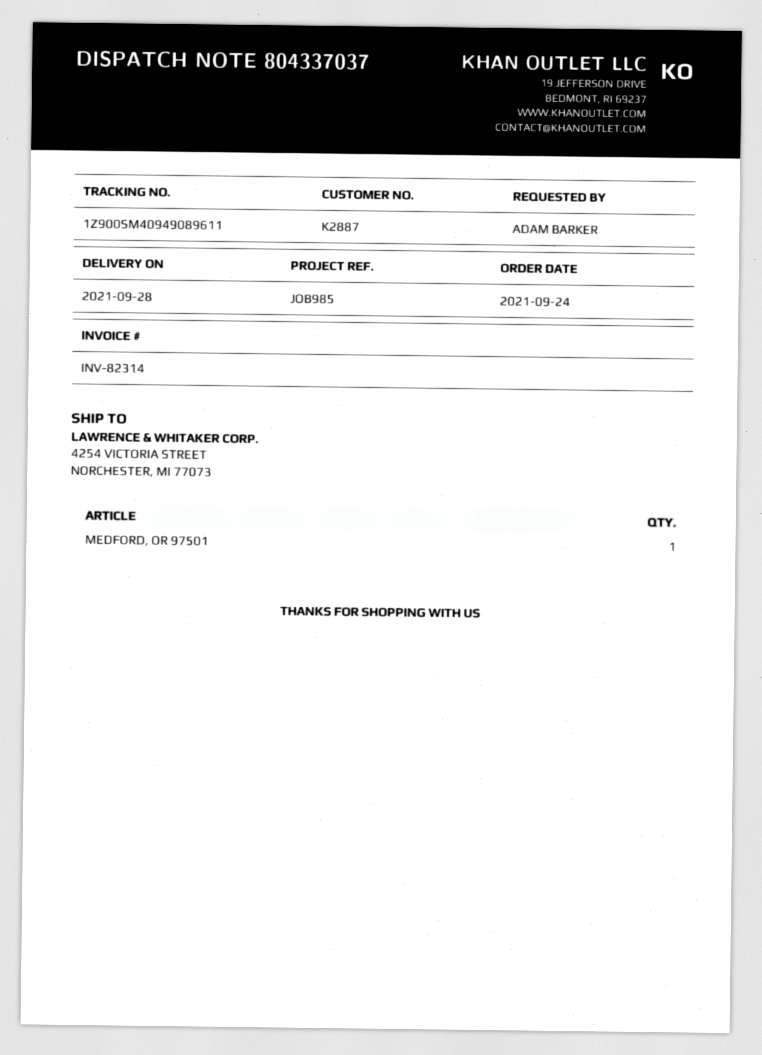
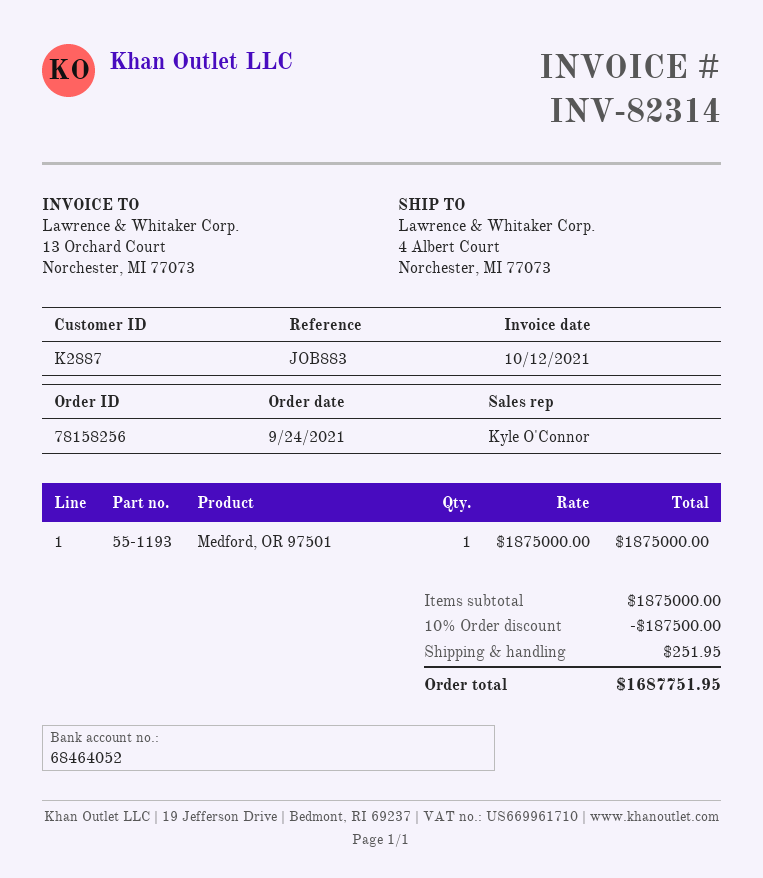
reference: JOB985 -> JOB883
ship to: 4254 VICTORIA STREET, NORCHESTER, MI 77073 -> 4 Albert Court, Norchester, MI 77073

